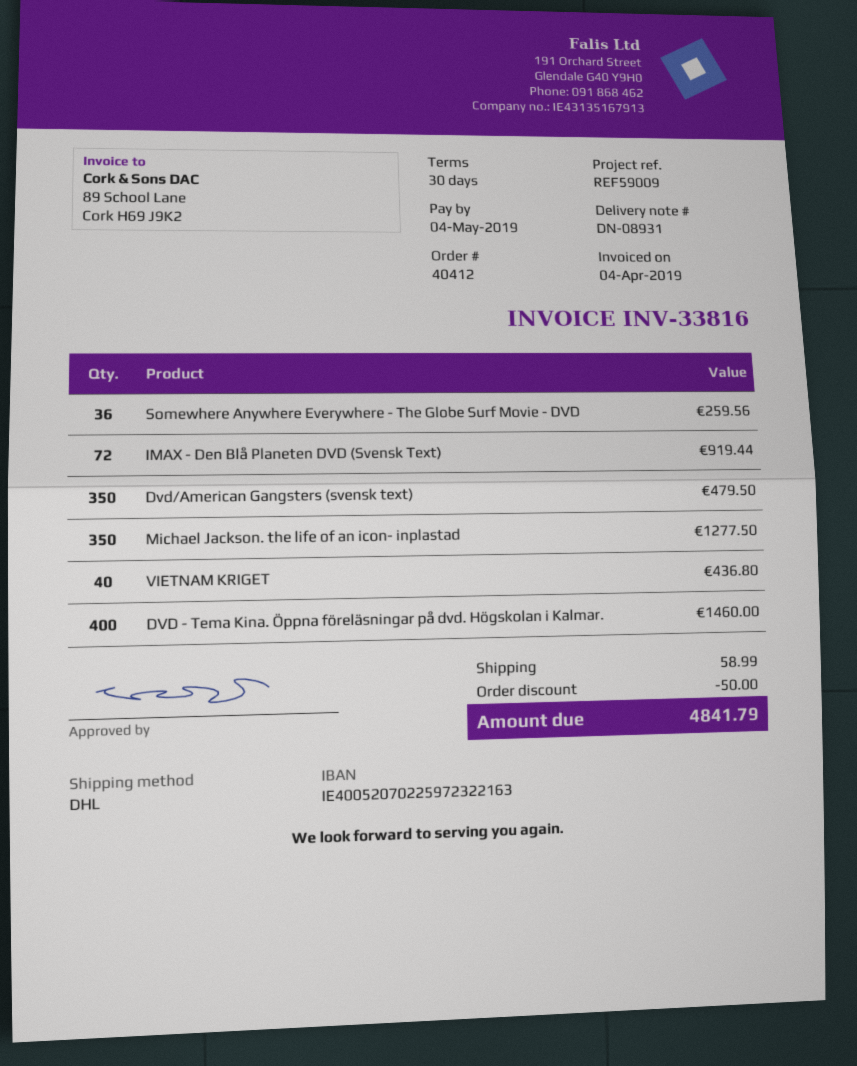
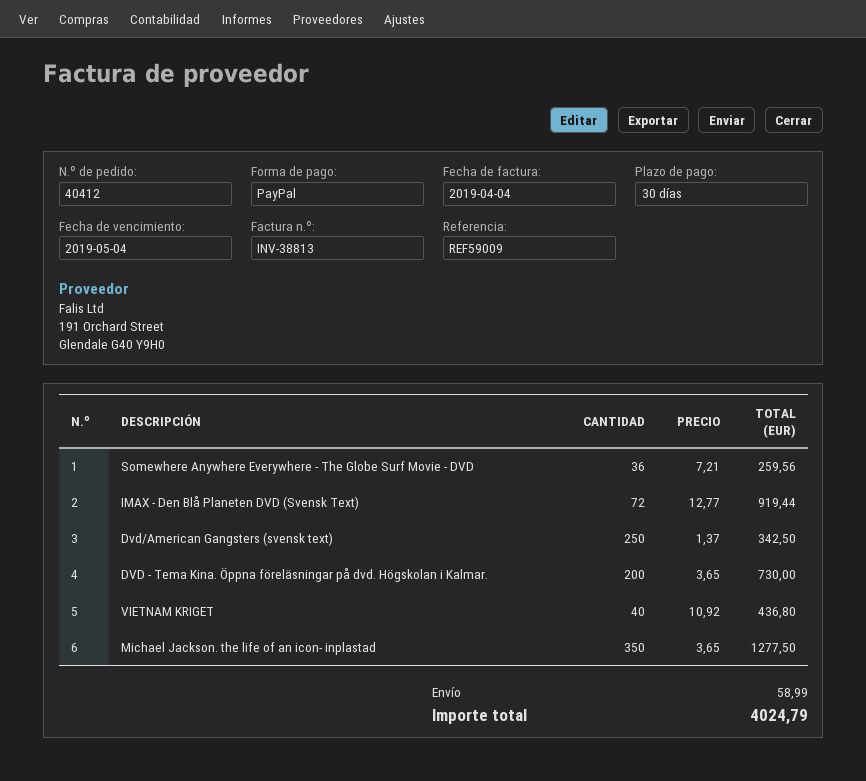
invoice number: INV-33816 -> INV-38813
Dvd/American Gangsters (svensk text): 350 for 479.50 -> 250 for 342.50
DVD - Tema Kina. Öppna föreläsningar på dvd. Högskolan i Kalmar.: 400 for 1460.00 -> 200 for 730.00
discount: 50.00 -> none
total: 4841.79 -> 4024.79

